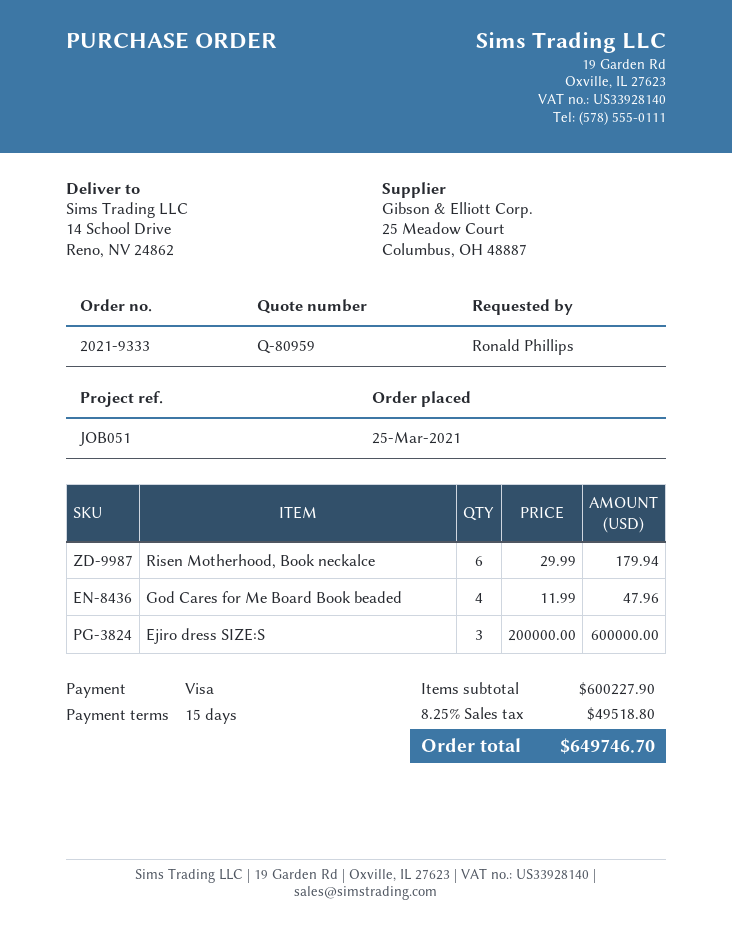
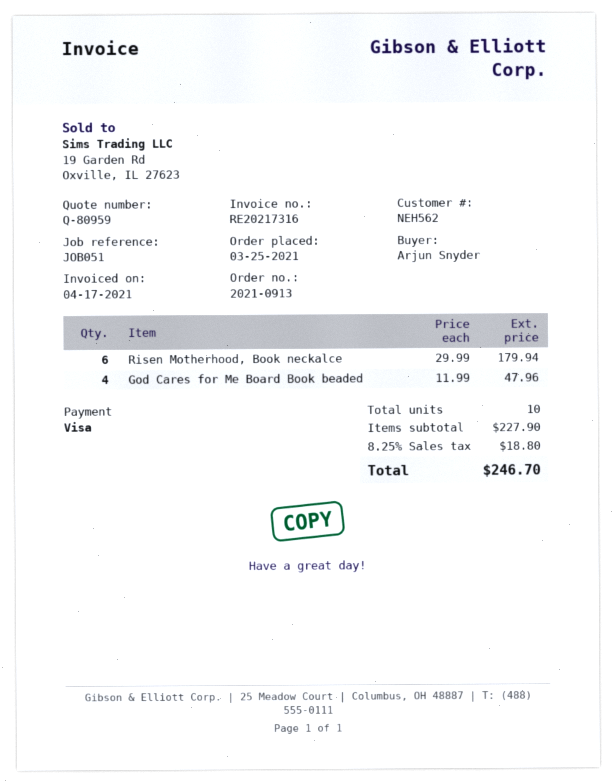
order number: 2021-9333 -> 2021-0913
ordered by: Ronald Phillips -> Arjun Snyder
Ejiro dress SIZE:S: 3 x 200000.00 = 600000.00 -> none
subtotal: 600227.90 -> 227.90
tax: 8.25% = 49518.80 -> 8.25% = 18.80
total: 649746.70 -> 246.70

